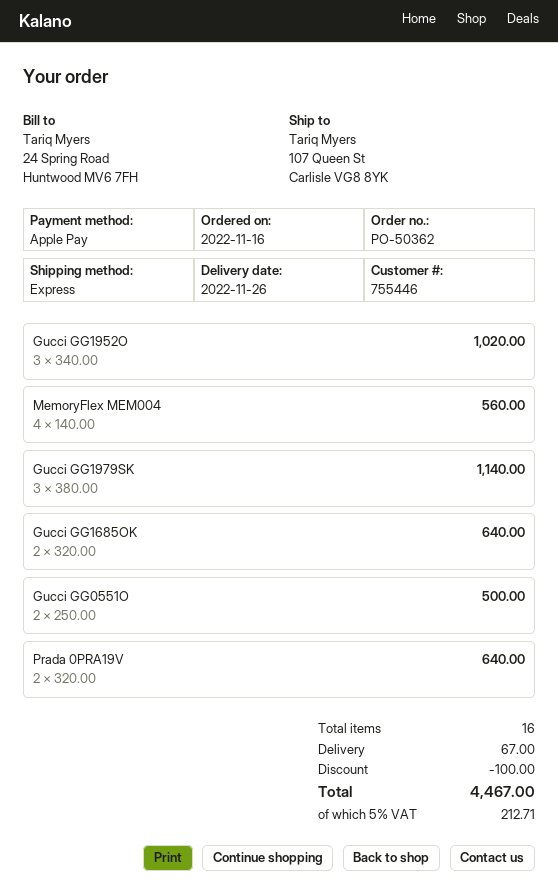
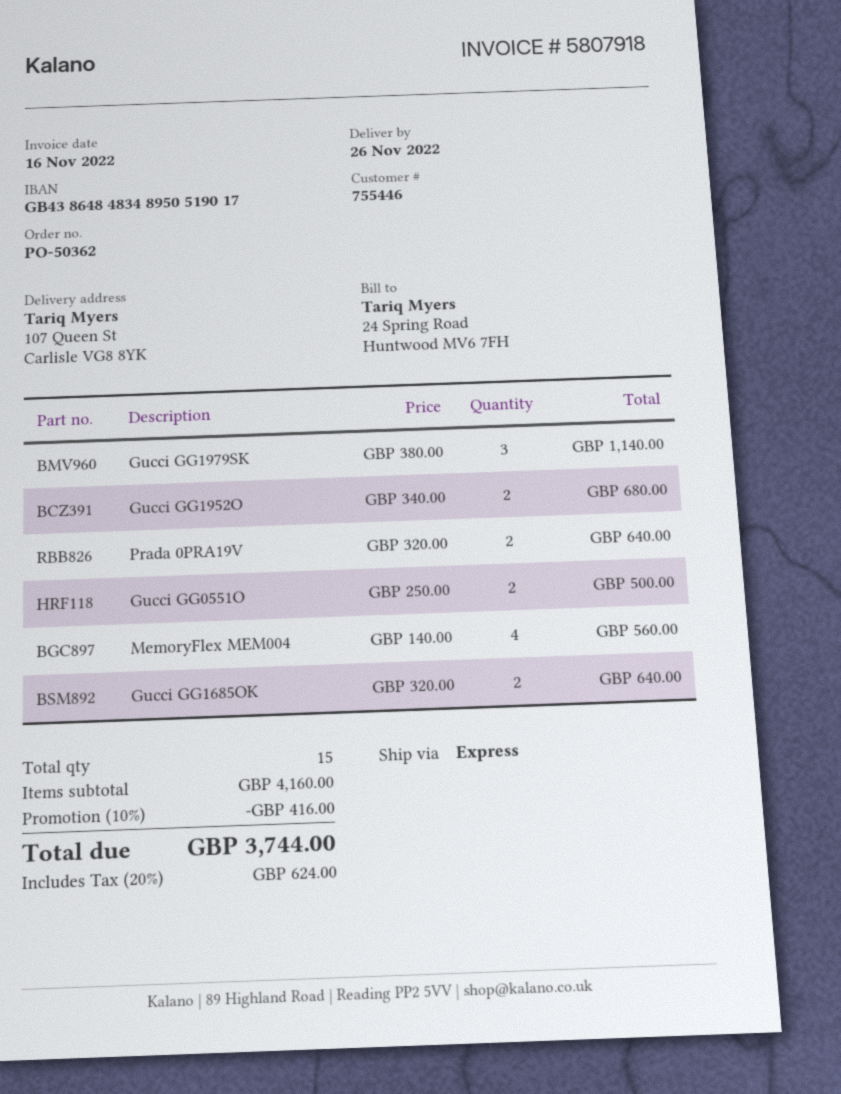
Gucci GG1952O: 3 x 340.00 = 1020.00 -> 2 x 340.00 = 680.00
total quantity: 16 -> 15
discount: 100.00 -> 416.00
shipping: 67.00 -> none
tax: 5% = 212.71 -> 20% = 624.00
total: 4467.00 -> 3744.00

